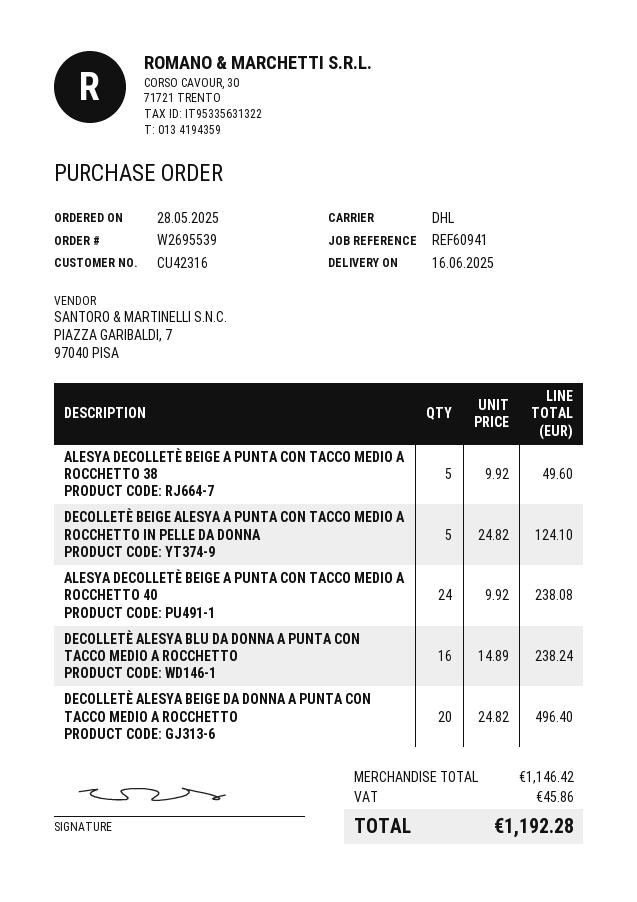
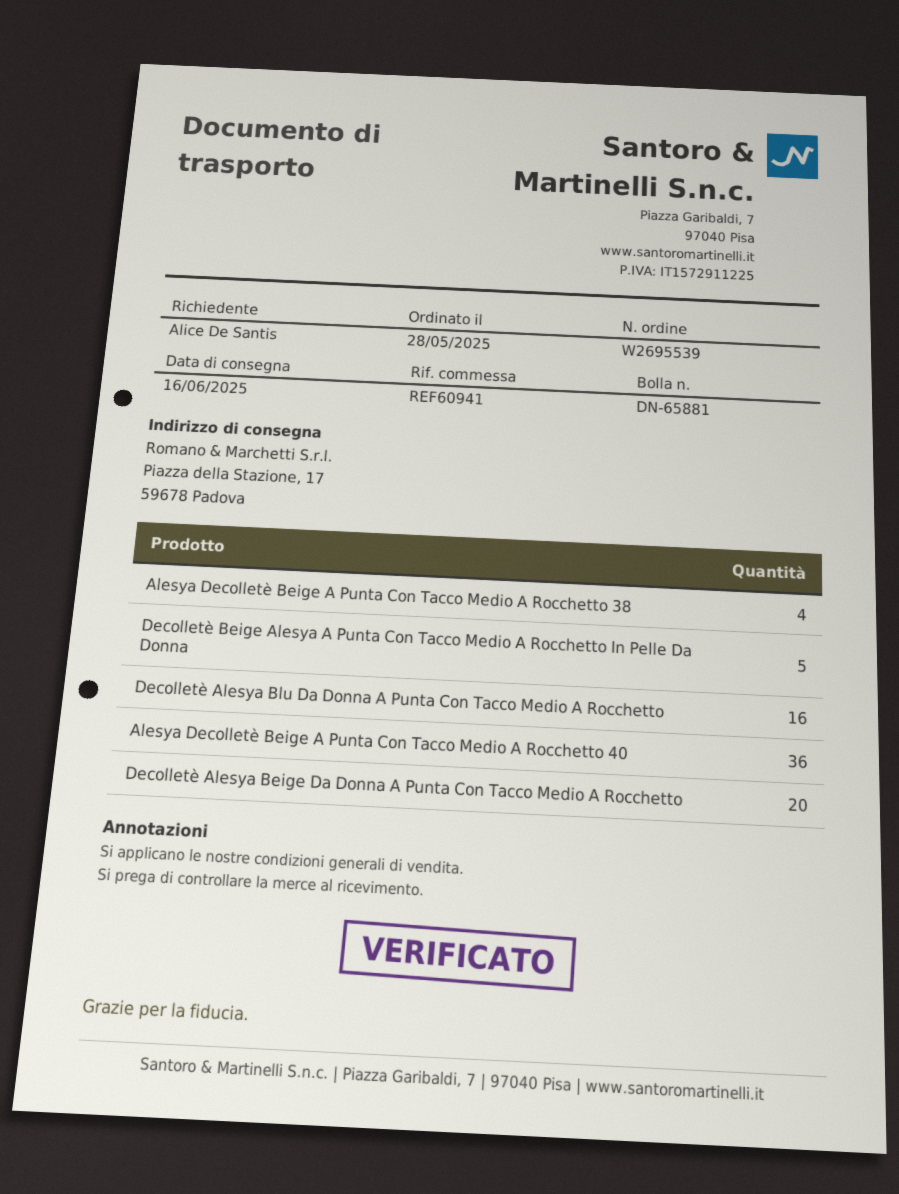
ALESYA DECOLLETÈ BEIGE A PUNTA CON TACCO MEDIO A ROCCHETTO 38: 5 -> 4
ALESYA DECOLLETÈ BEIGE A PUNTA CON TACCO MEDIO A ROCCHETTO 40: 24 -> 36

